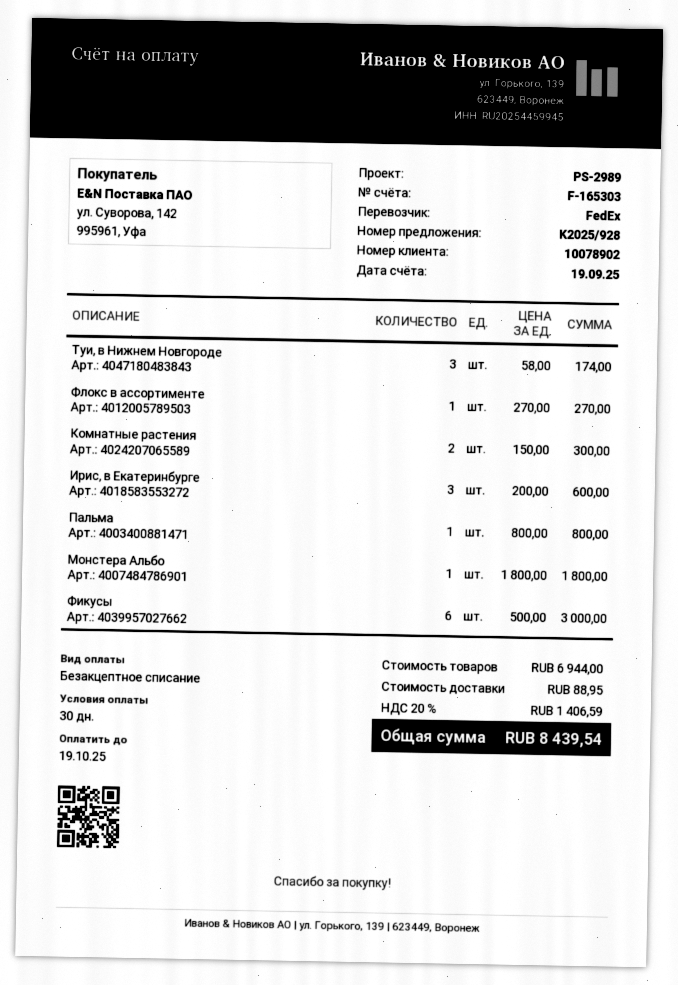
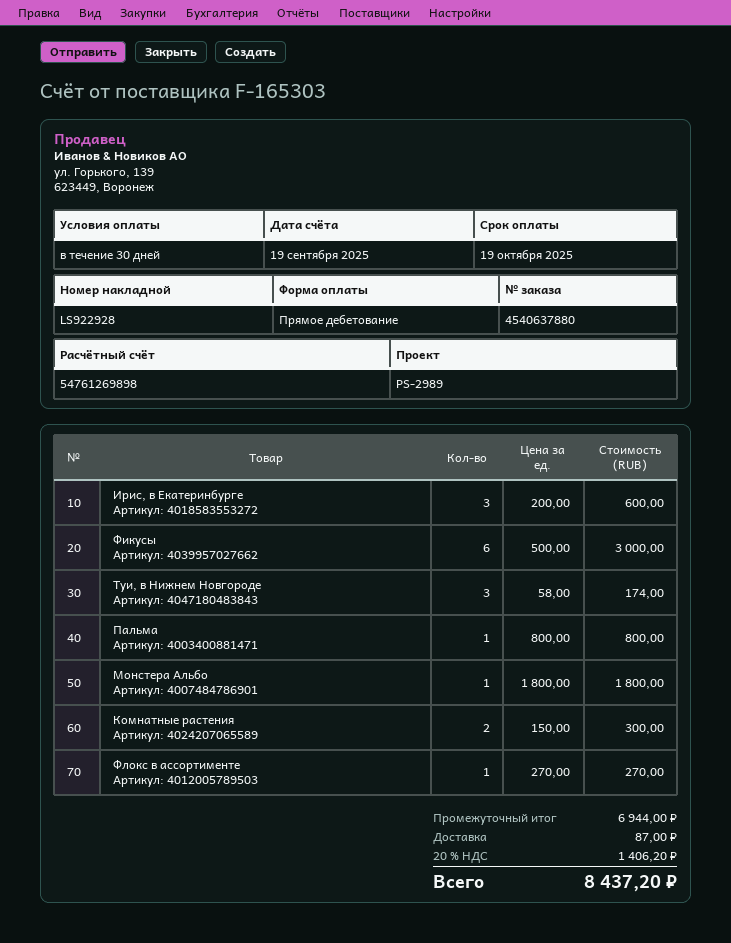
shipping: 88.95 -> 87.00
tax: 20% = 1406.59 -> 20% = 1406.20
total: 8439.54 -> 8437.20

